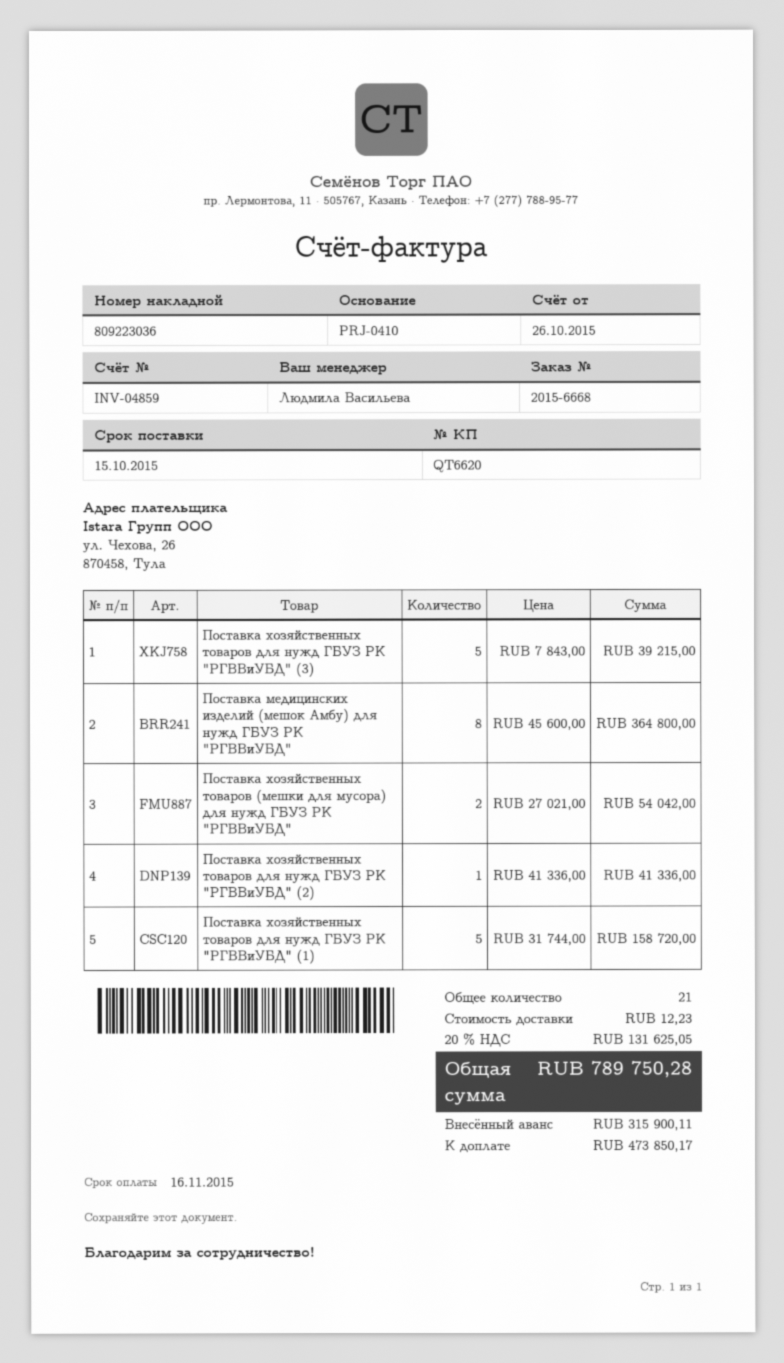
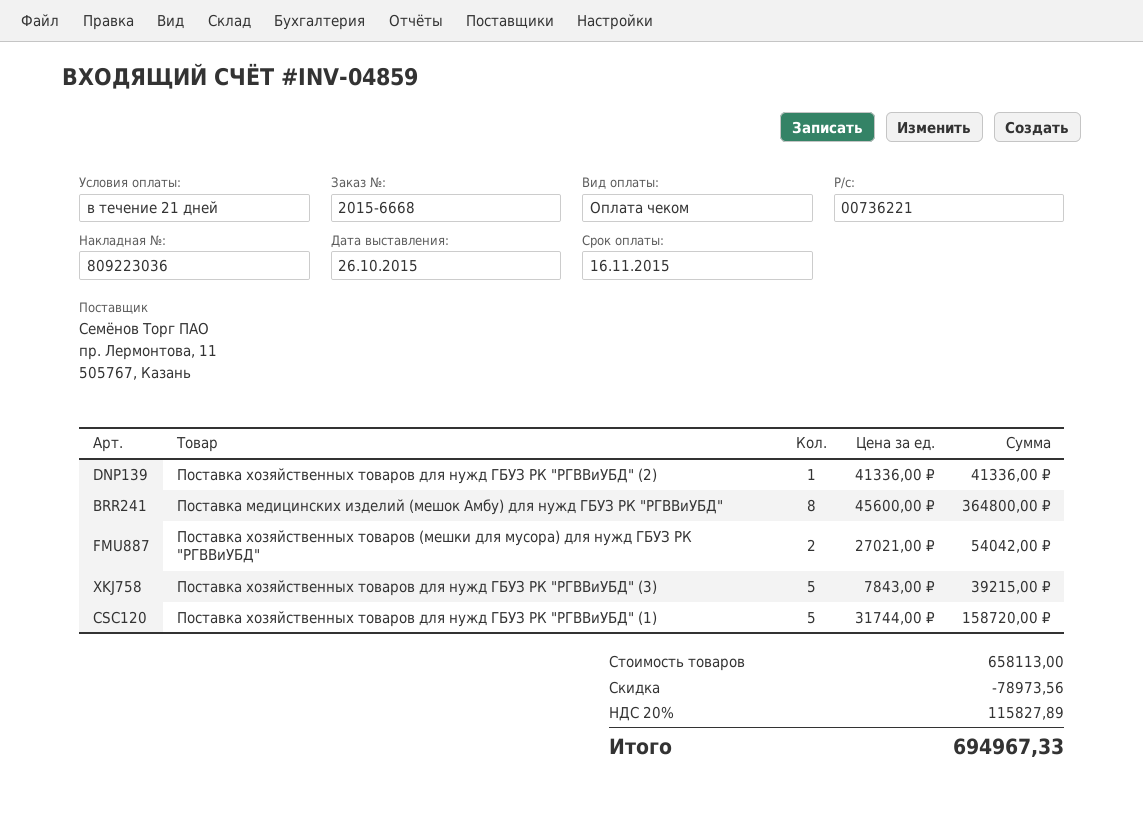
discount: none -> 78973.56
shipping: 12.23 -> none
tax: 20% = 131625.05 -> 20% = 115827.89
total: 789750.28 -> 694967.33

